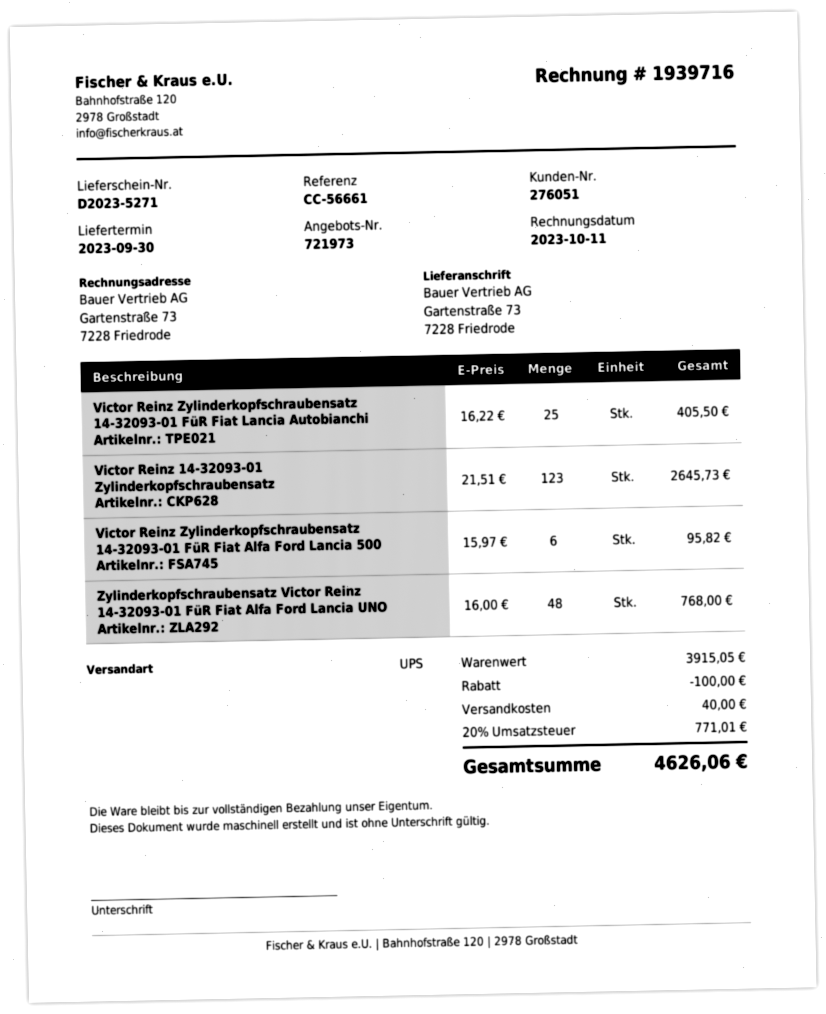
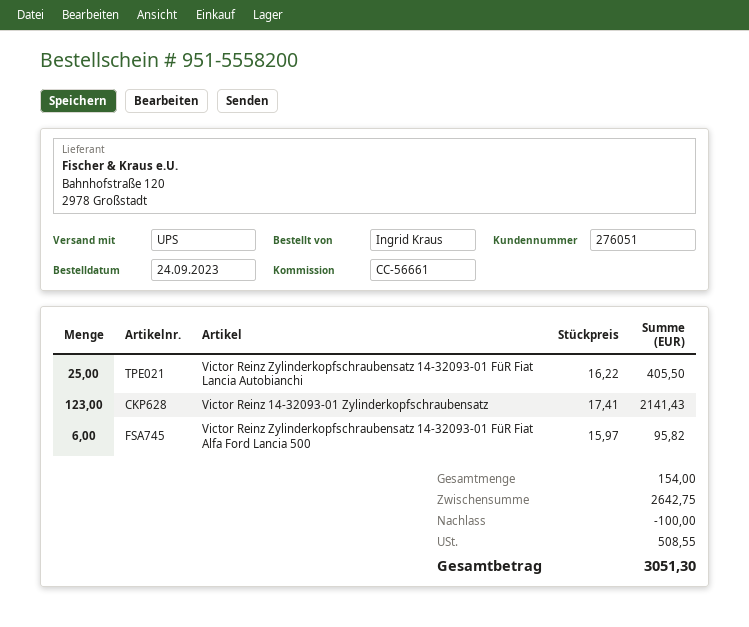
Victor Reinz 14-32093-01 Zylinderkopfschraubensatz: 123 x 21.51 = 2645.73 -> 123 x 17.41 = 2141.43
Zylinderkopfschraubensatz Victor Reinz 14-32093-01 FüR Fiat Alfa Ford Lancia UNO: 48 x 16.00 = 768.00 -> none
subtotal: 3915.05 -> 2642.75
shipping: 40.00 -> none
tax: 771.01 -> 508.55
total: 4626.06 -> 3051.30

